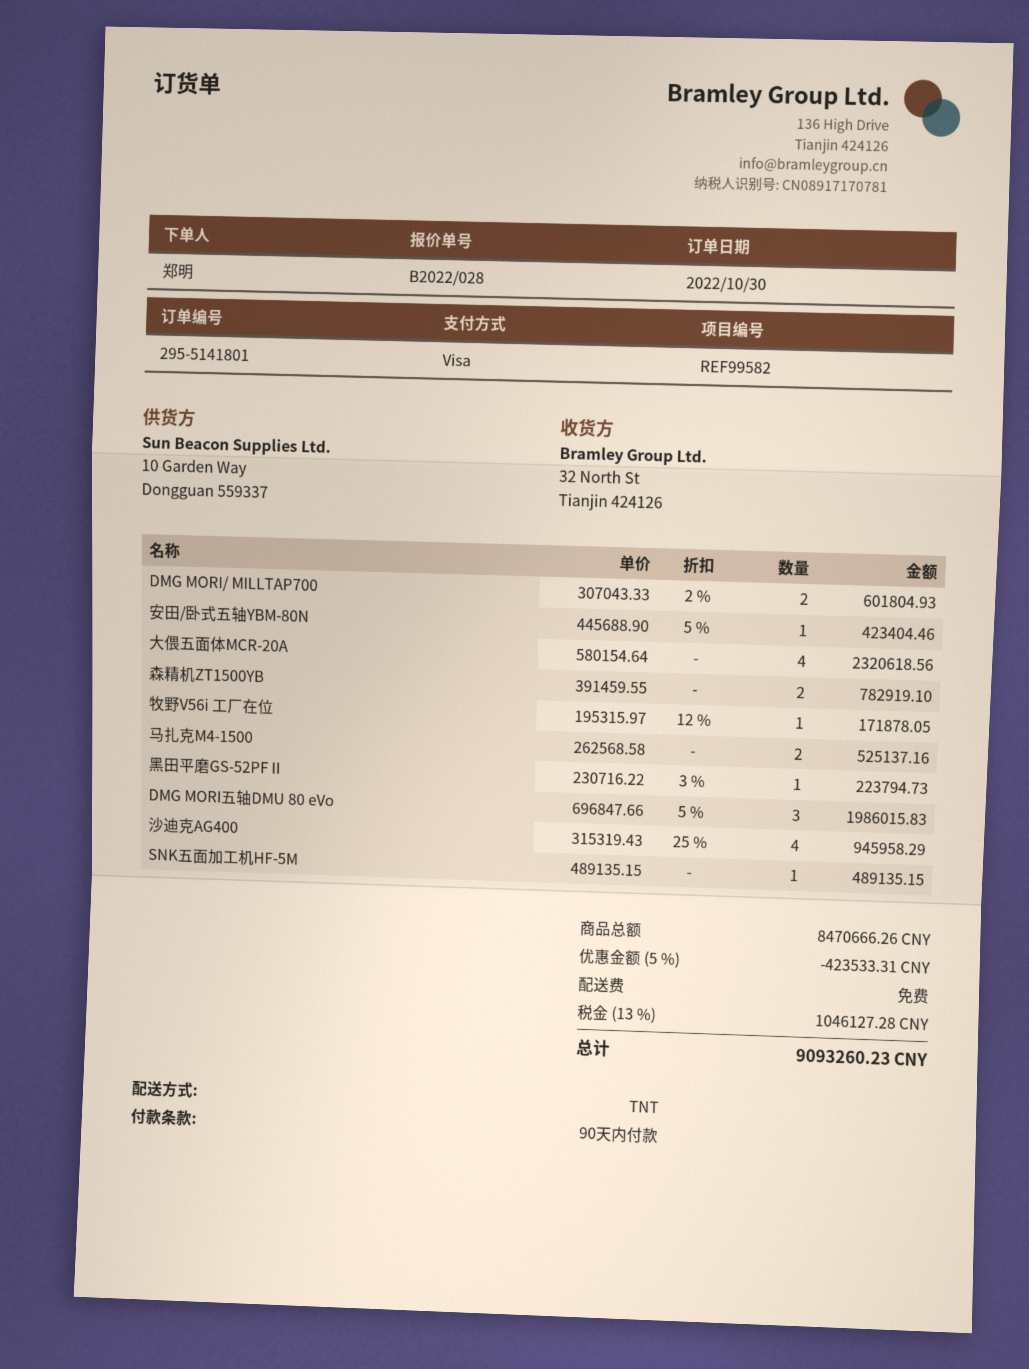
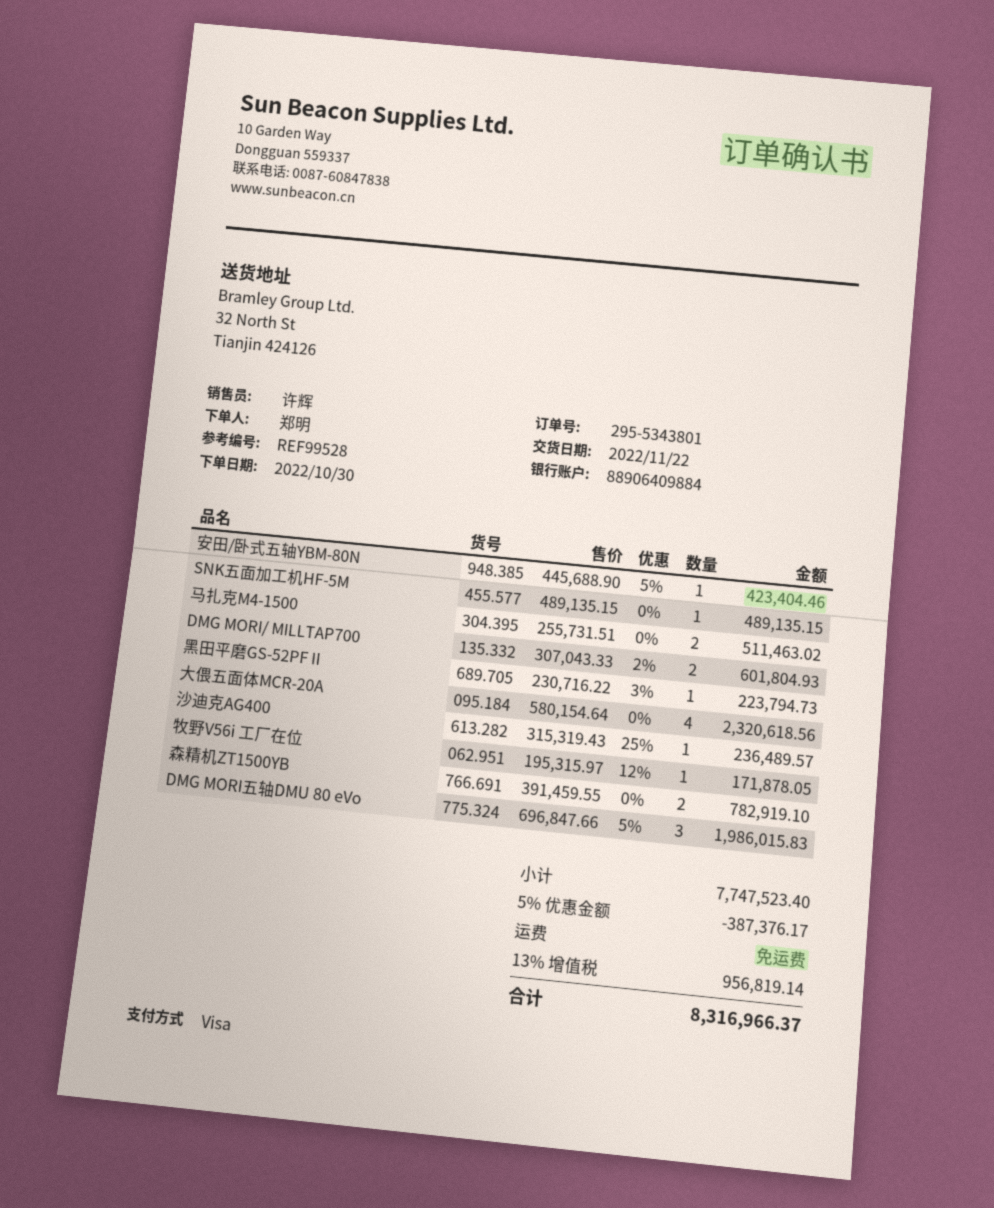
order number: 295-5141801 -> 295-5343801
reference: REF99582 -> REF99528
马扎克M4-1500: 2 x 262568.58 = 525137.16 -> 2 x 255731.51 = 511463.02
沙迪克AG400: 4 x 315319.43 - 25% = 945958.29 -> 1 x 315319.43 - 25% = 236489.57
subtotal: 8470666.26 -> 7747523.40
discount: 5% = 423533.31 -> 5% = 387376.17
tax: 13% = 1046127.28 -> 13% = 956819.14
total: 9093260.23 -> 8316966.37

